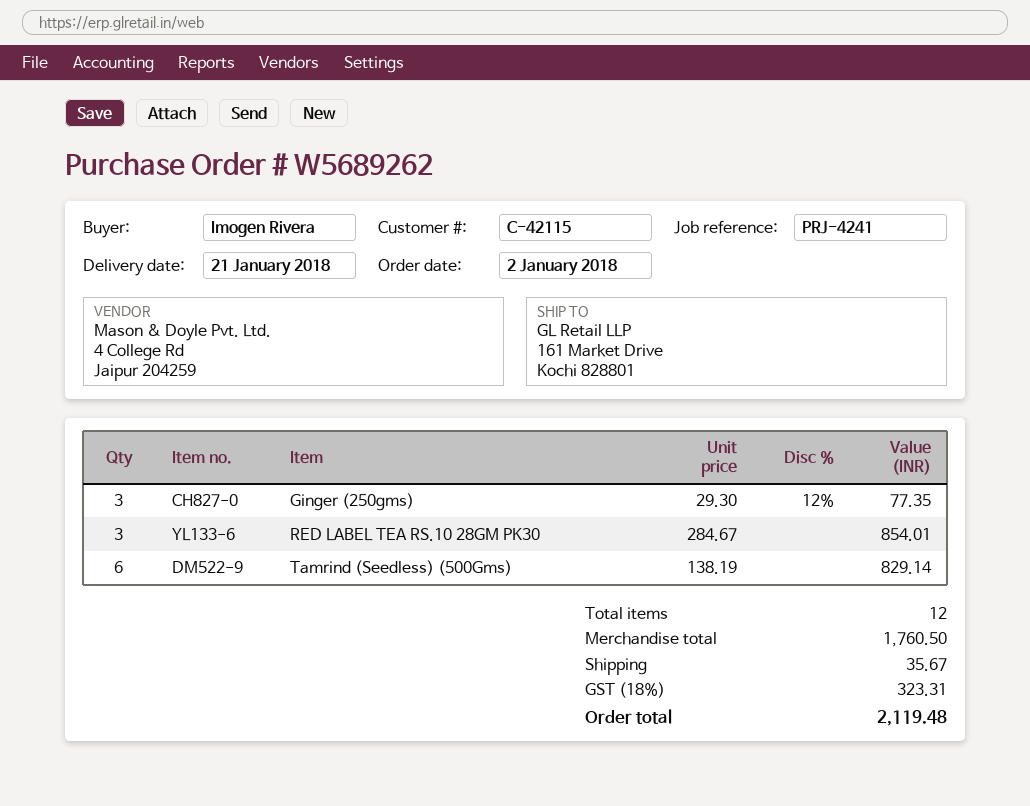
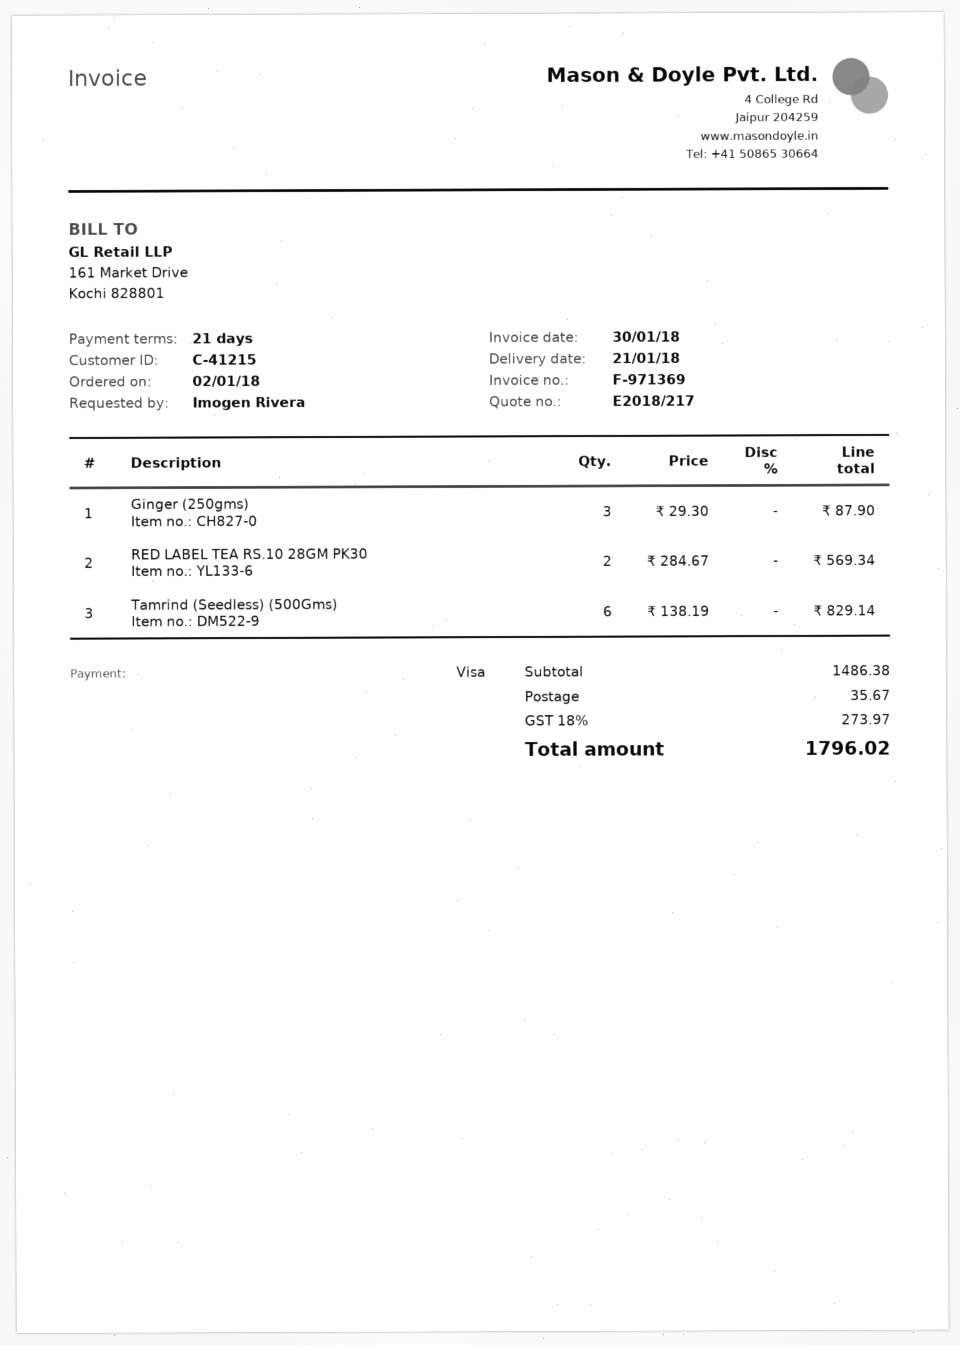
customer number: C-42115 -> C-41215
Ginger (250gms): 3 x 29.30 - 12% = 77.35 -> 3 x 29.30 = 87.90
RED LABEL TEA RS.10 28GM PK30: 3 x 284.67 = 854.01 -> 2 x 284.67 = 569.34
subtotal: 1760.50 -> 1486.38
tax: 18% = 323.31 -> 18% = 273.97
total: 2119.48 -> 1796.02

